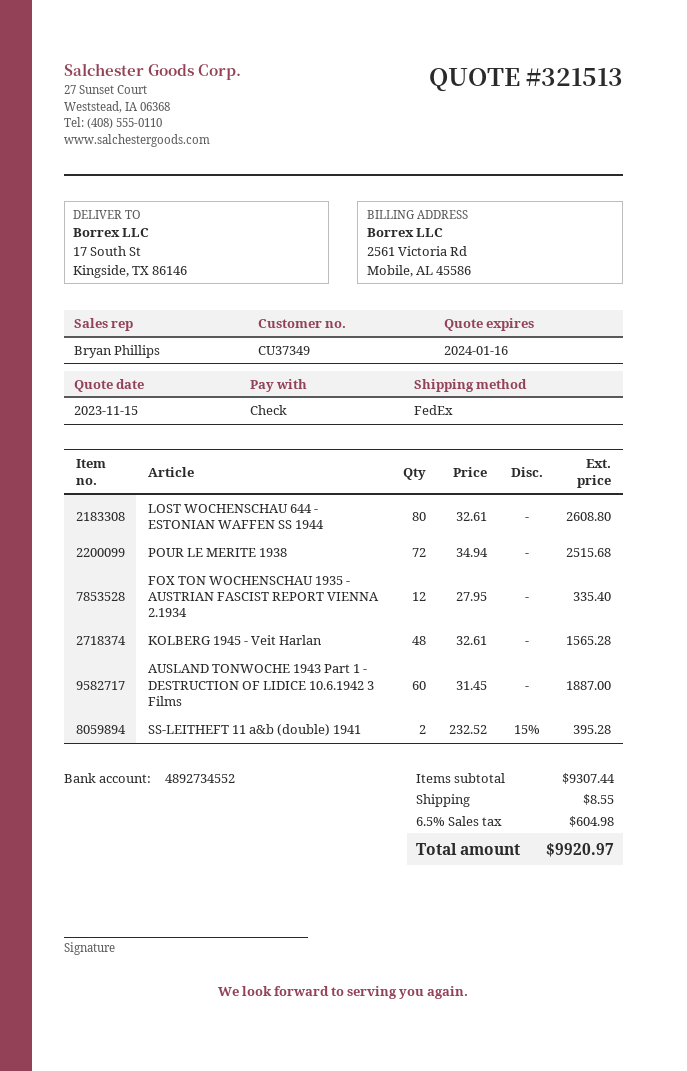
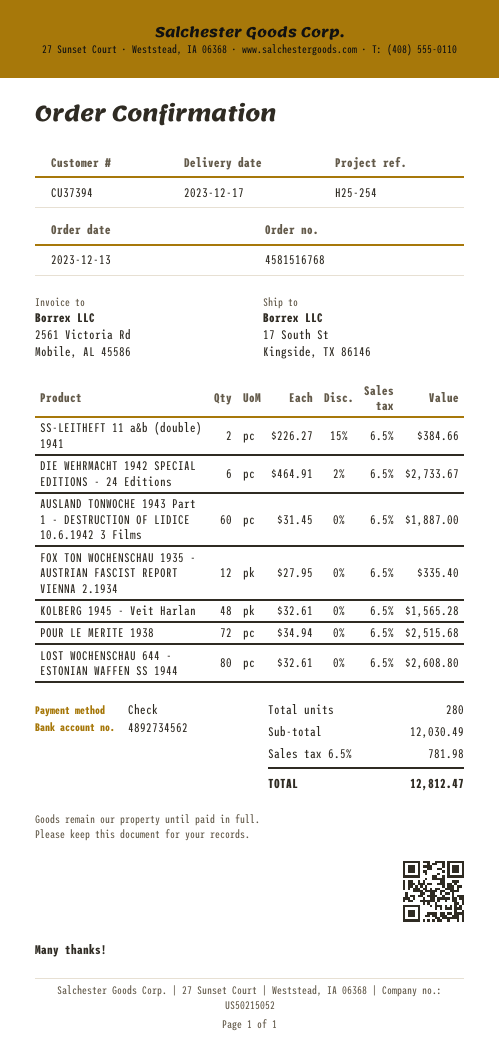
customer number: CU37349 -> CU37394
bank account: 4892734552 -> 4892734562
SS-LEITHEFT 11 a&b (double) 1941: 2 x 232.52 - 15% = 395.28 -> 2 x 226.27 - 15% = 384.66
DIE WEHRMACHT 1942 SPECIAL EDITIONS - 24 Editions: none -> 6 x 464.91 - 2% = 2733.67
subtotal: 9307.44 -> 12030.49
shipping: 8.55 -> none
tax: 6.5% = 604.98 -> 6.5% = 781.98
total: 9920.97 -> 12812.47

